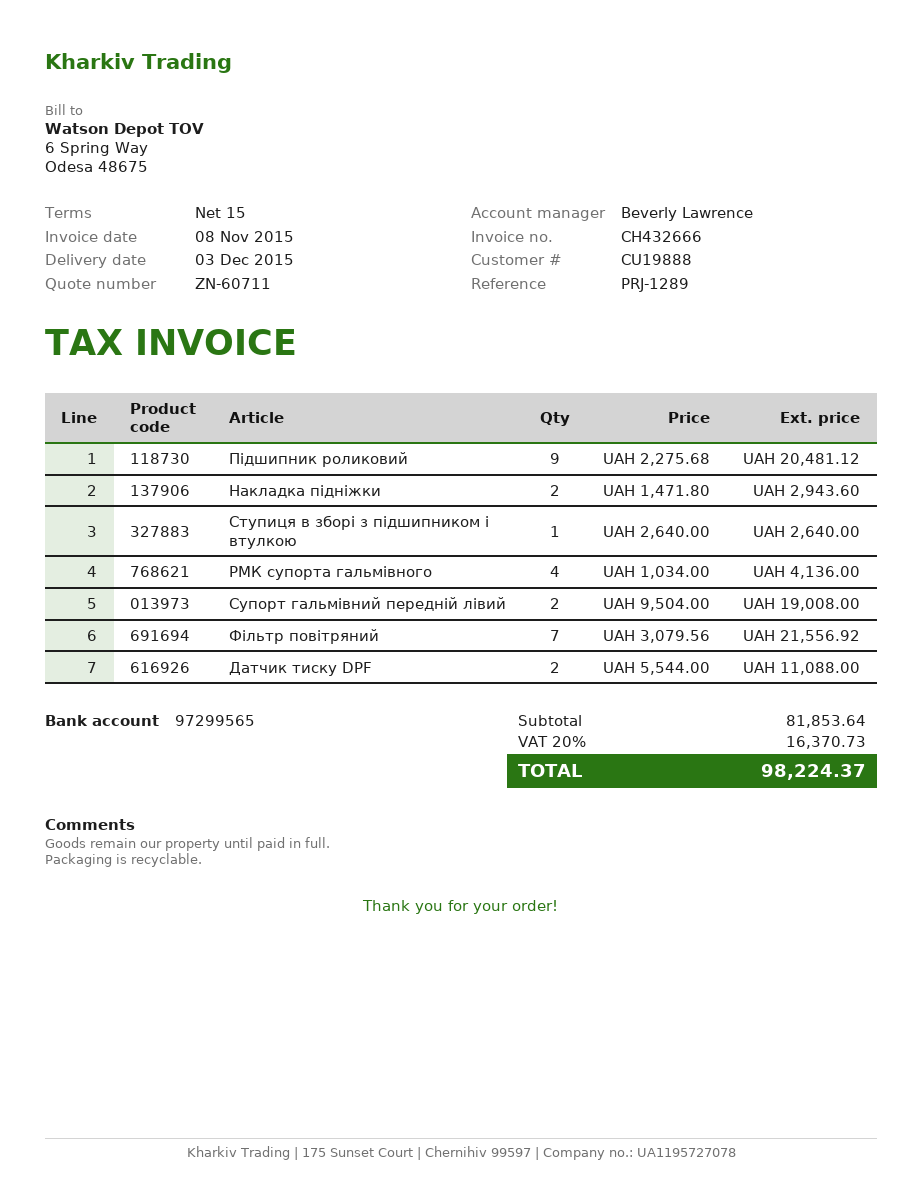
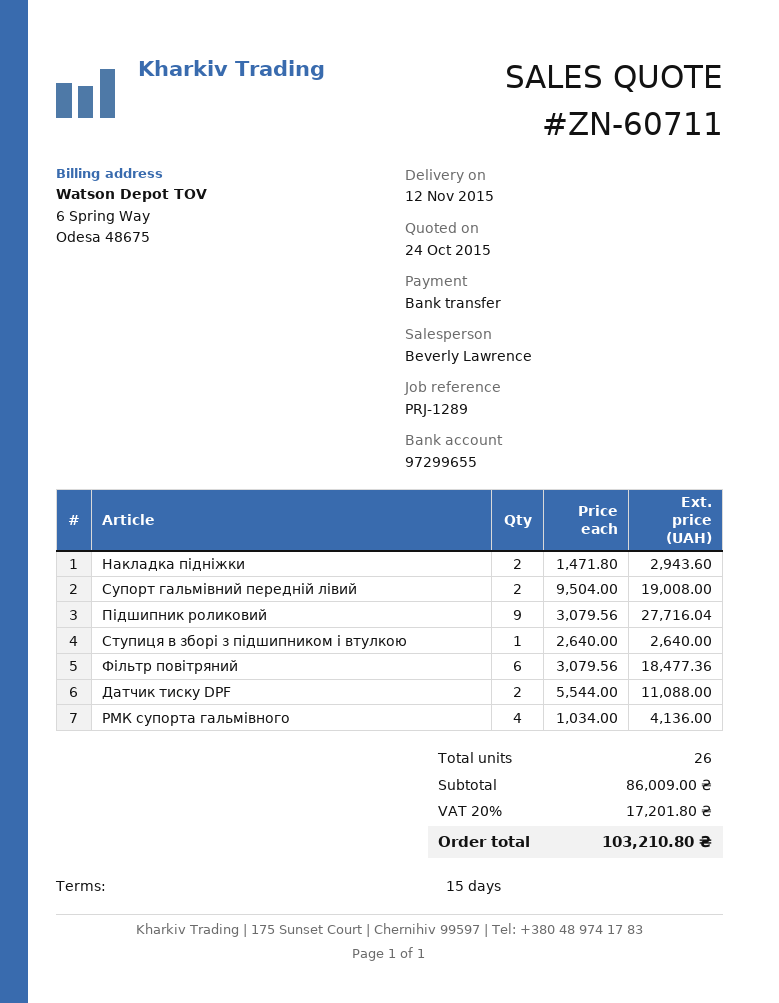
delivery date: 2015-12-03 -> 2015-11-12
bank account: 97299565 -> 97299655
Підшипник роликовий: 9 x 2275.68 = 20481.12 -> 9 x 3079.56 = 27716.04
Фільтр повітряний: 7 x 3079.56 = 21556.92 -> 6 x 3079.56 = 18477.36
subtotal: 81853.64 -> 86009.00
tax: 20% = 16370.73 -> 20% = 17201.80
total: 98224.37 -> 103210.80

